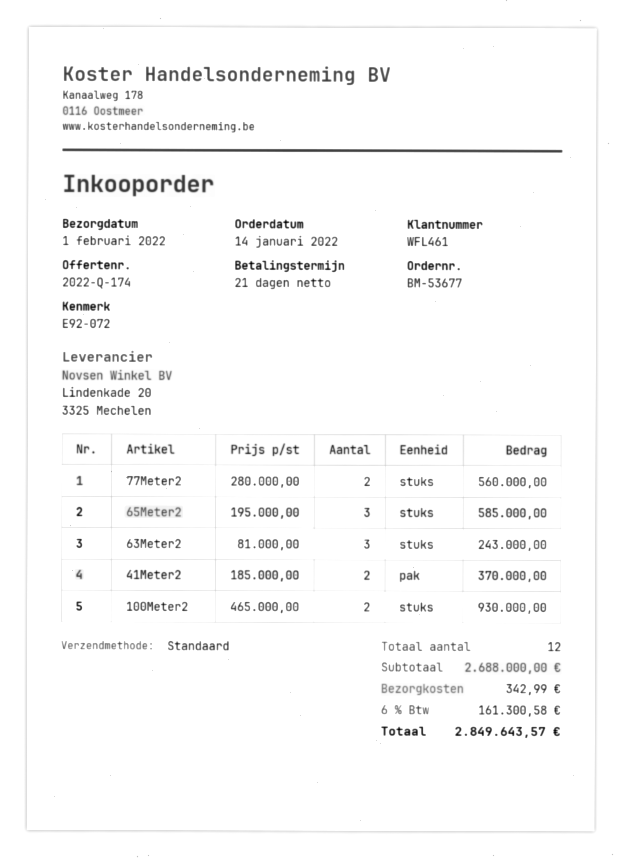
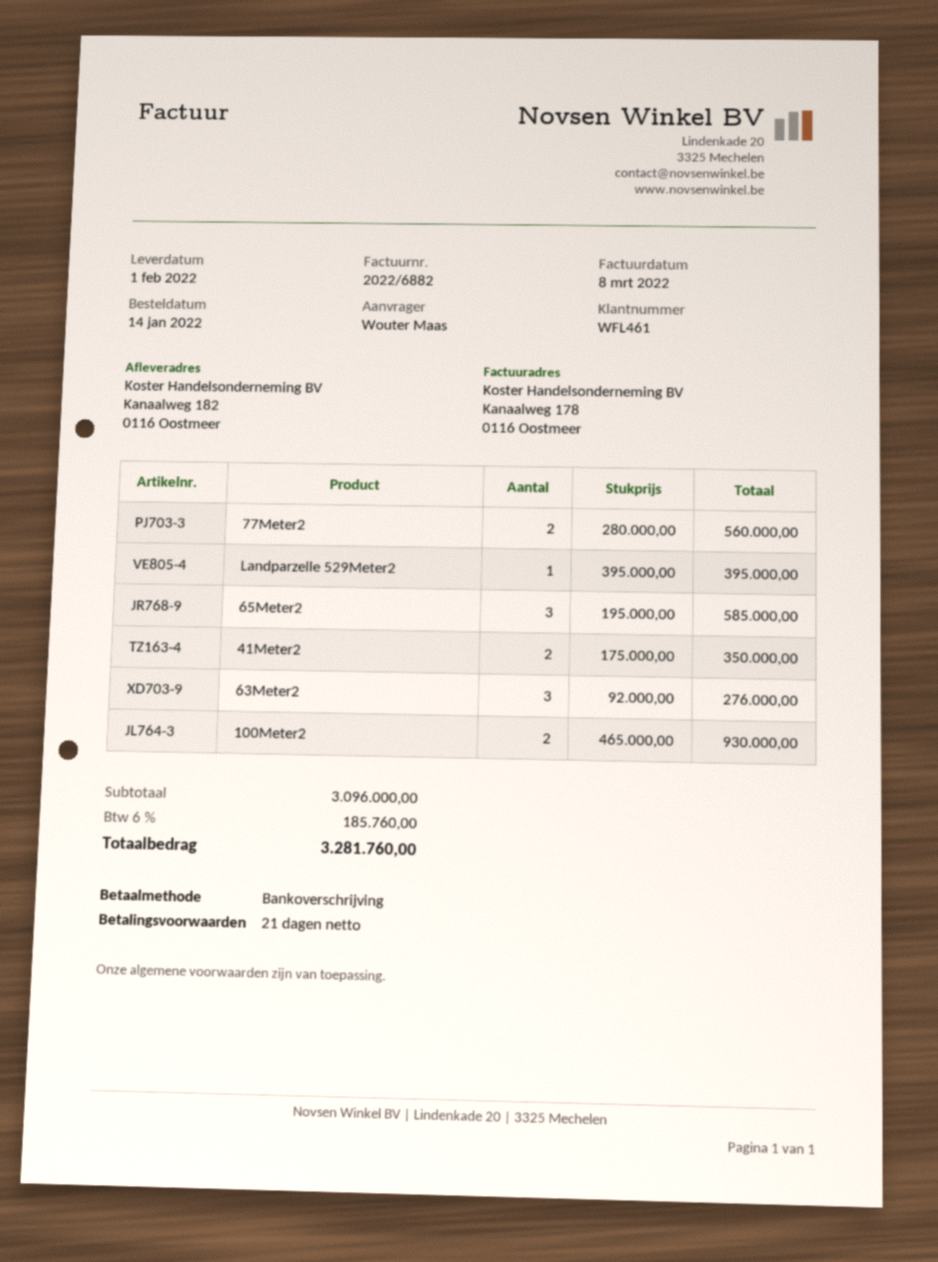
63Meter2: 3 x 81000.00 = 243000.00 -> 3 x 92000.00 = 276000.00
41Meter2: 2 x 185000.00 = 370000.00 -> 2 x 175000.00 = 350000.00
Landparzelle 529Meter2: none -> 1 x 395000.00 = 395000.00
subtotal: 2688000.00 -> 3096000.00
shipping: 342.99 -> none
tax: 6% = 161300.58 -> 6% = 185760.00
total: 2849643.57 -> 3281760.00

